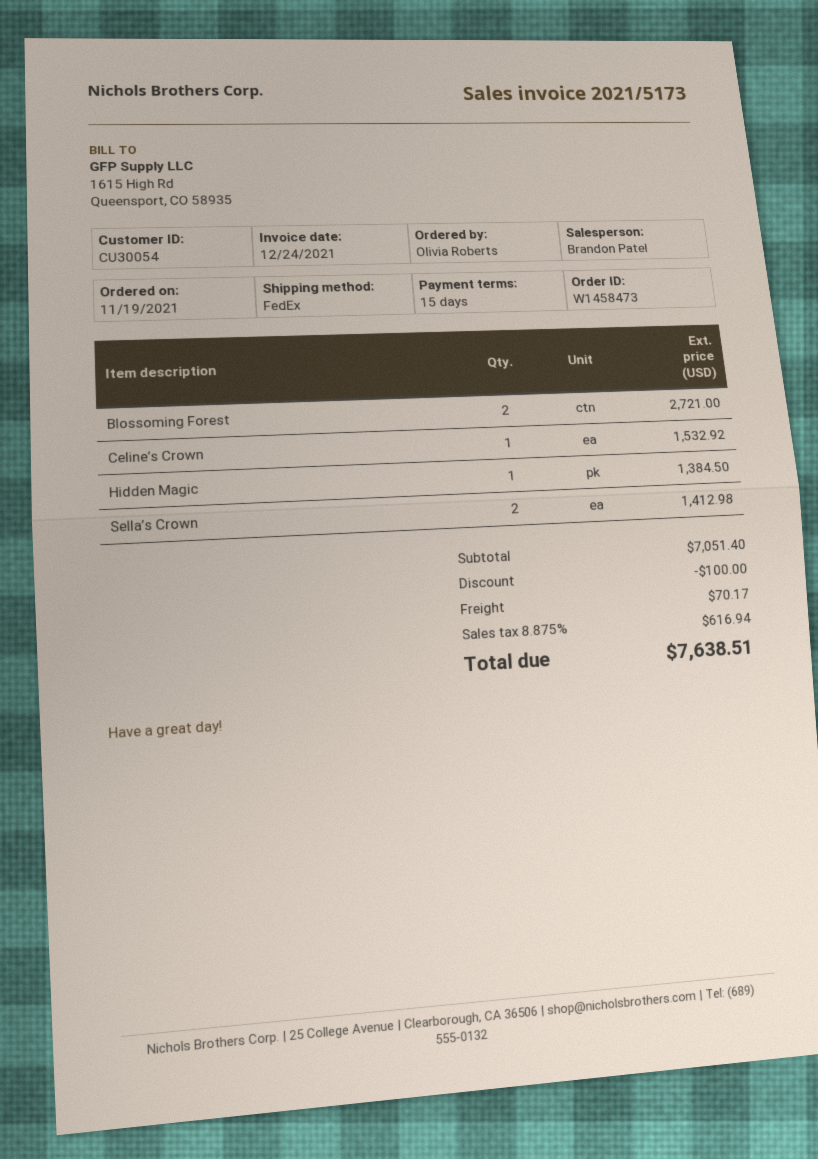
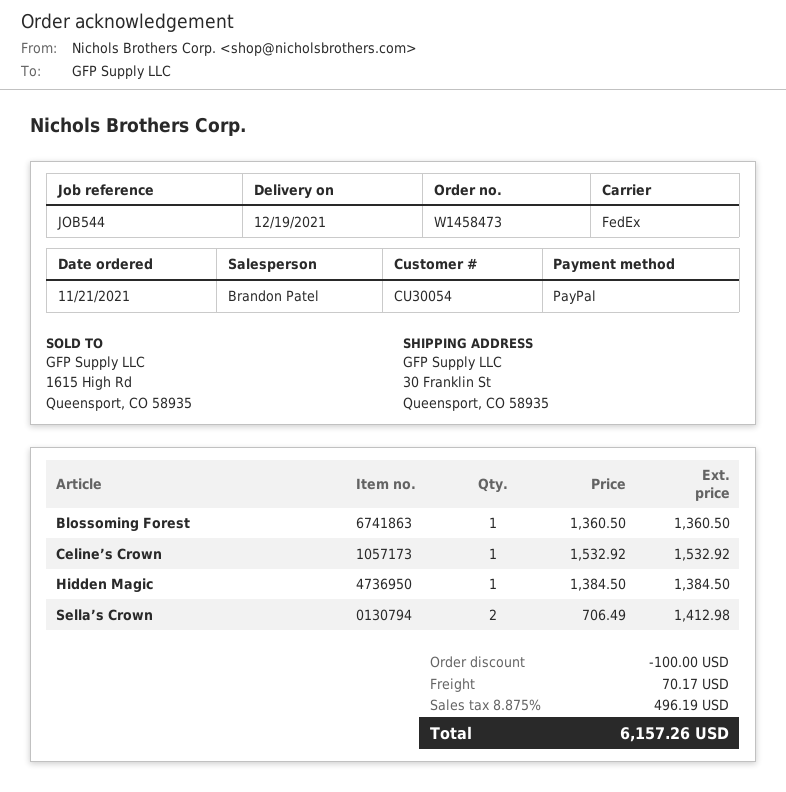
order date: 2021-11-19 -> 2021-11-21
Blossoming Forest: 2 for 2721.00 -> 1 for 1360.50
tax: 8.875% = 616.94 -> 8.875% = 496.19
total: 7638.51 -> 6157.26

